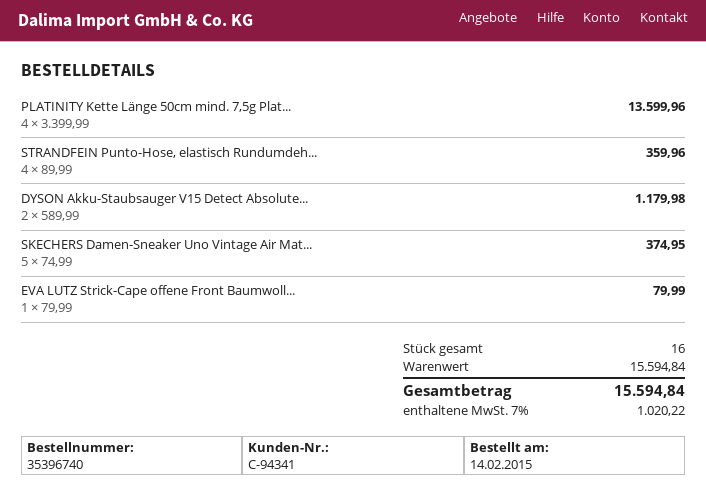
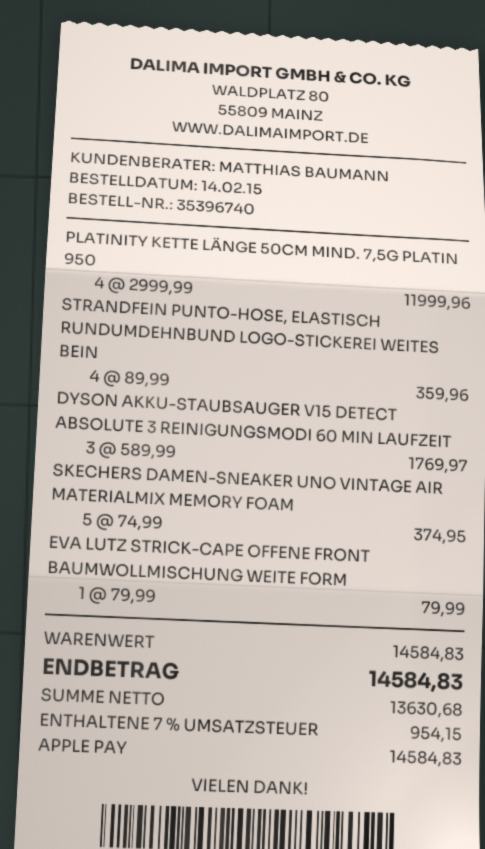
PLATINITY Kette Länge 50cm mind. 7,5g Plat...: 4 x 3399.99 = 13599.96 -> 4 x 2999.99 = 11999.96
DYSON Akku-Staubsauger V15 Detect Absolute...: 2 x 589.99 = 1179.98 -> 3 x 589.99 = 1769.97
subtotal: 15594.84 -> 14584.83
tax: 7% = 1020.22 -> 7% = 954.15
total: 15594.84 -> 14584.83

